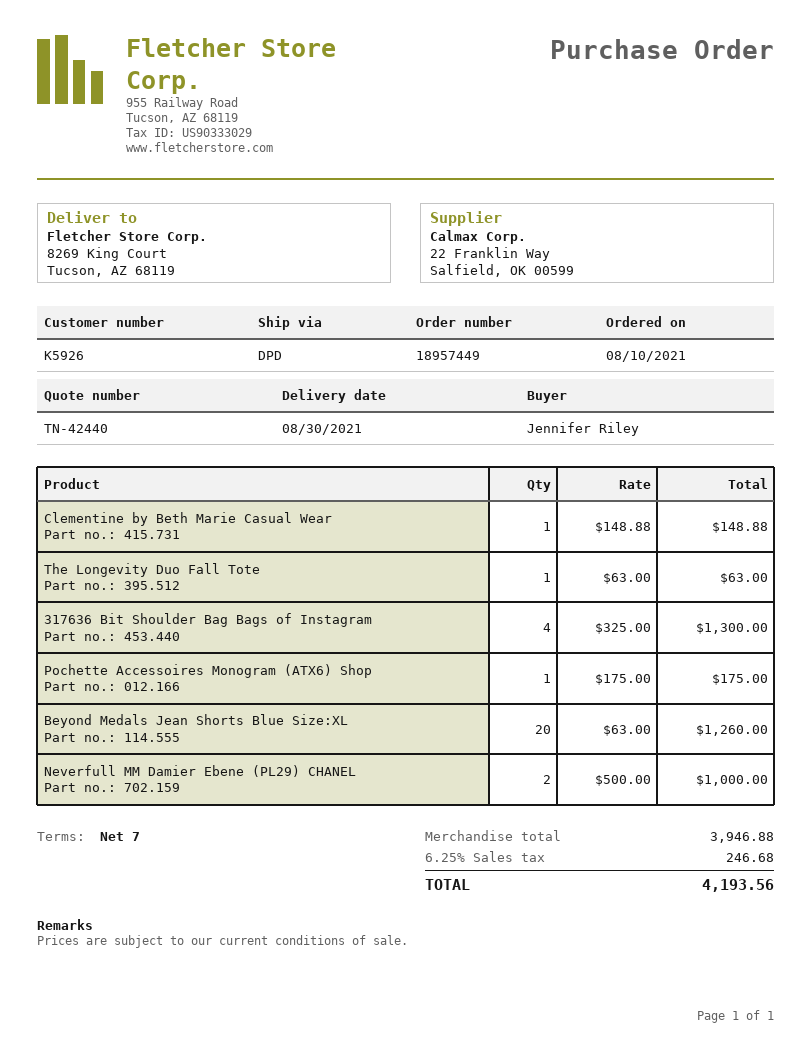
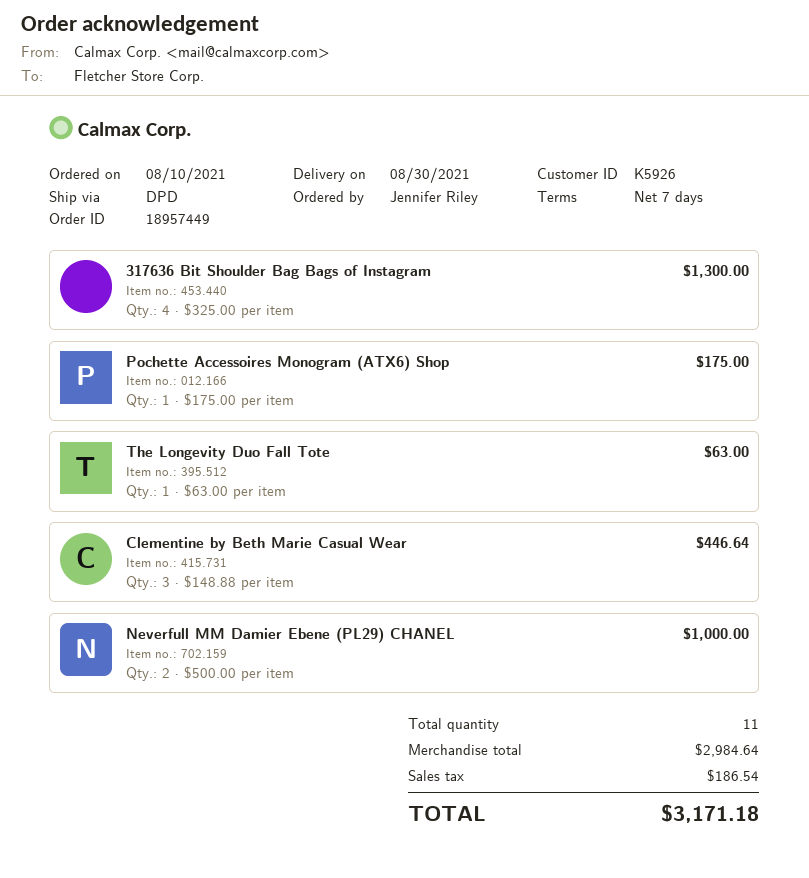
Clementine by Beth Marie Casual Wear: 1 x 148.88 = 148.88 -> 3 x 148.88 = 446.64
Beyond Medals Jean Shorts Blue Size:XL: 20 x 63.00 = 1260.00 -> none
subtotal: 3946.88 -> 2984.64
tax: 246.68 -> 186.54
total: 4193.56 -> 3171.18

